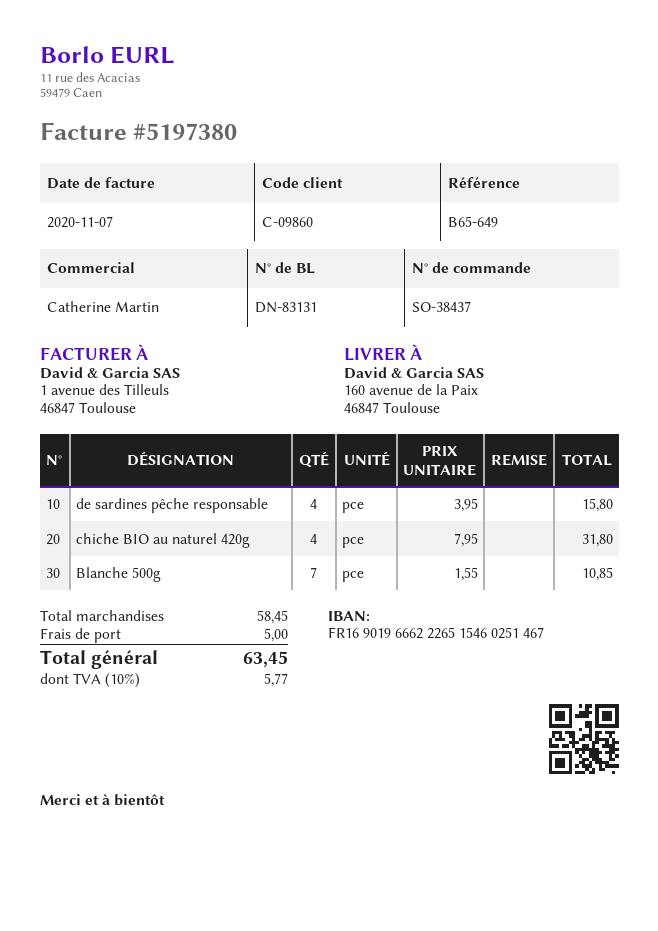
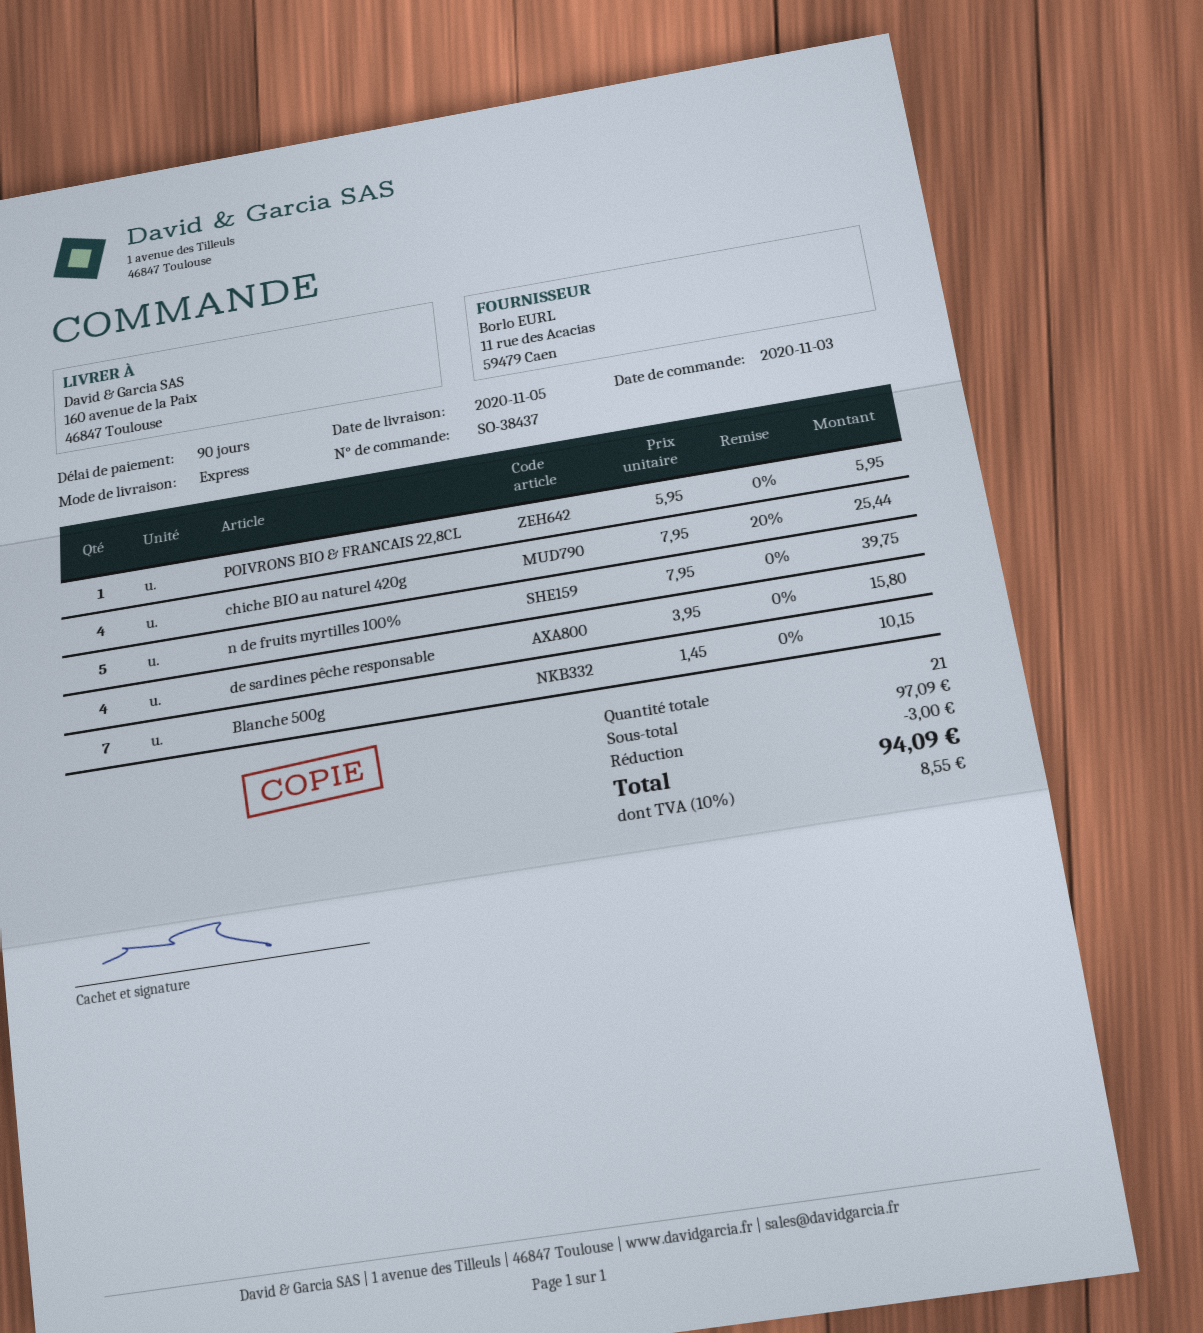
chiche BIO au naturel 420g: 4 x 7.95 = 31.80 -> 4 x 7.95 - 20% = 25.44
Blanche 500g: 7 x 1.55 = 10.85 -> 7 x 1.45 = 10.15
POIVRONS BIO & FRANCAIS 22,8CL: none -> 1 x 5.95 = 5.95
n de fruits myrtilles 100%: none -> 5 x 7.95 = 39.75
subtotal: 58.45 -> 97.09
discount: none -> 3.00
shipping: 5.00 -> none
tax: 10% = 5.77 -> 10% = 8.55
total: 63.45 -> 94.09

